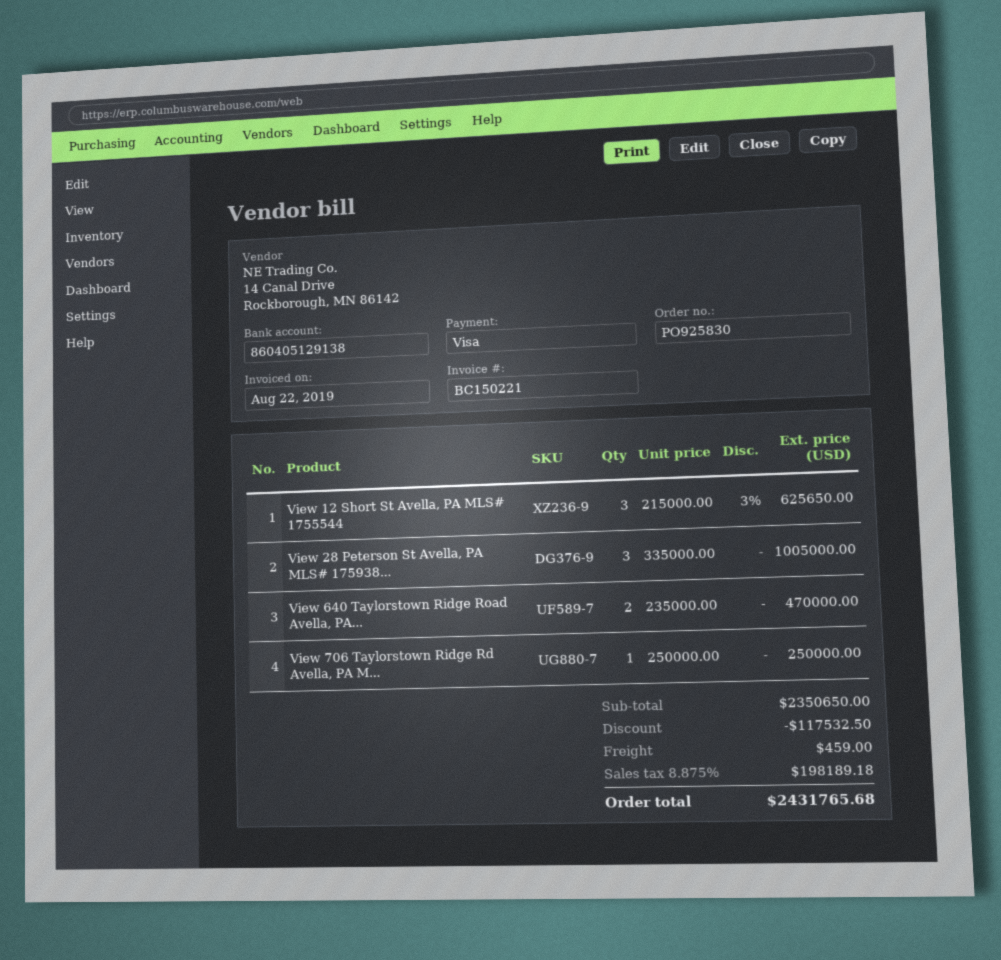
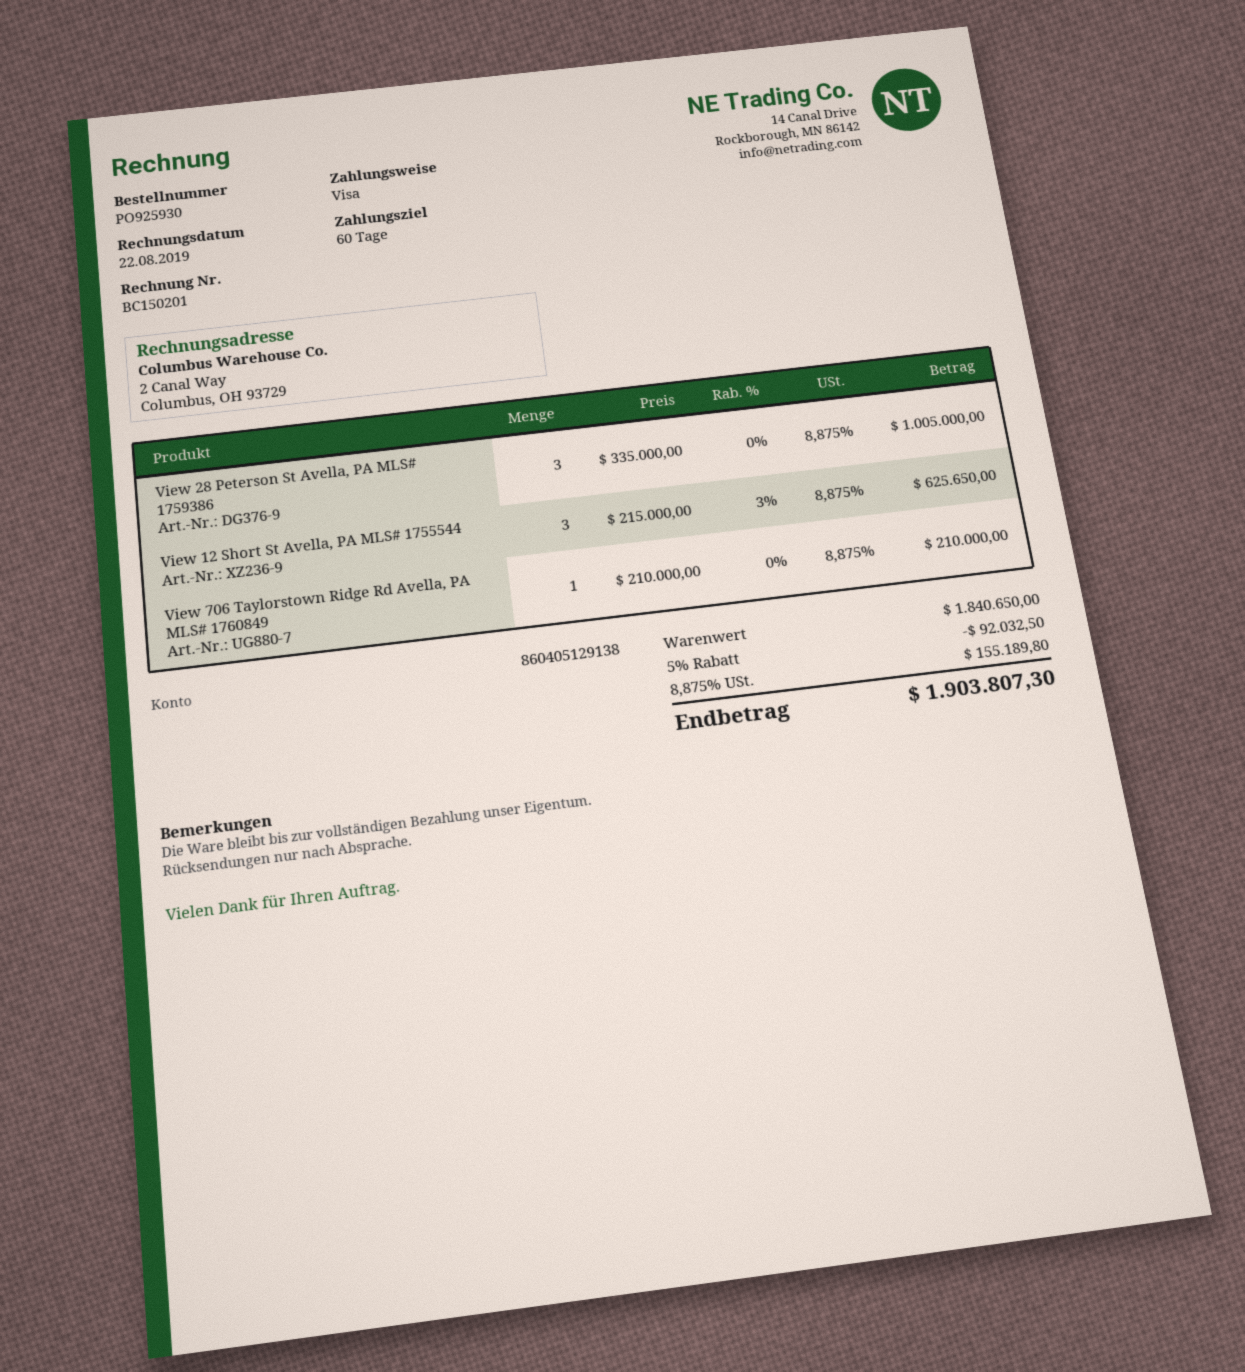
order number: PO925830 -> PO925930
invoice number: BC150221 -> BC150201
View 640 Taylorstown Ridge Road Avella, PA...: 2 x 235000.00 = 470000.00 -> none
View 706 Taylorstown Ridge Rd Avella, PA M...: 1 x 250000.00 = 250000.00 -> 1 x 210000.00 = 210000.00
subtotal: 2350650.00 -> 1840650.00
discount: 117532.50 -> 92032.50
shipping: 459.00 -> none
tax: 8.875% = 198189.18 -> 8.875% = 155189.80
total: 2431765.68 -> 1903807.30

